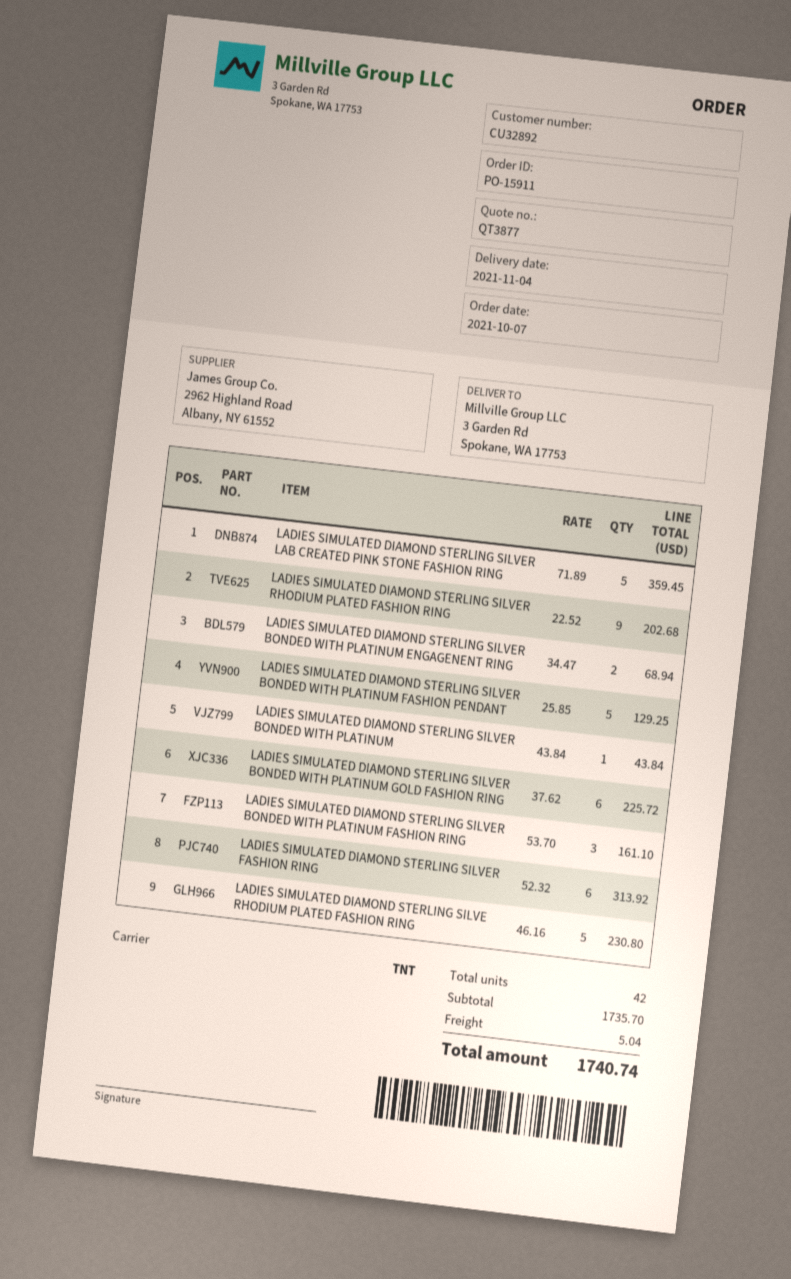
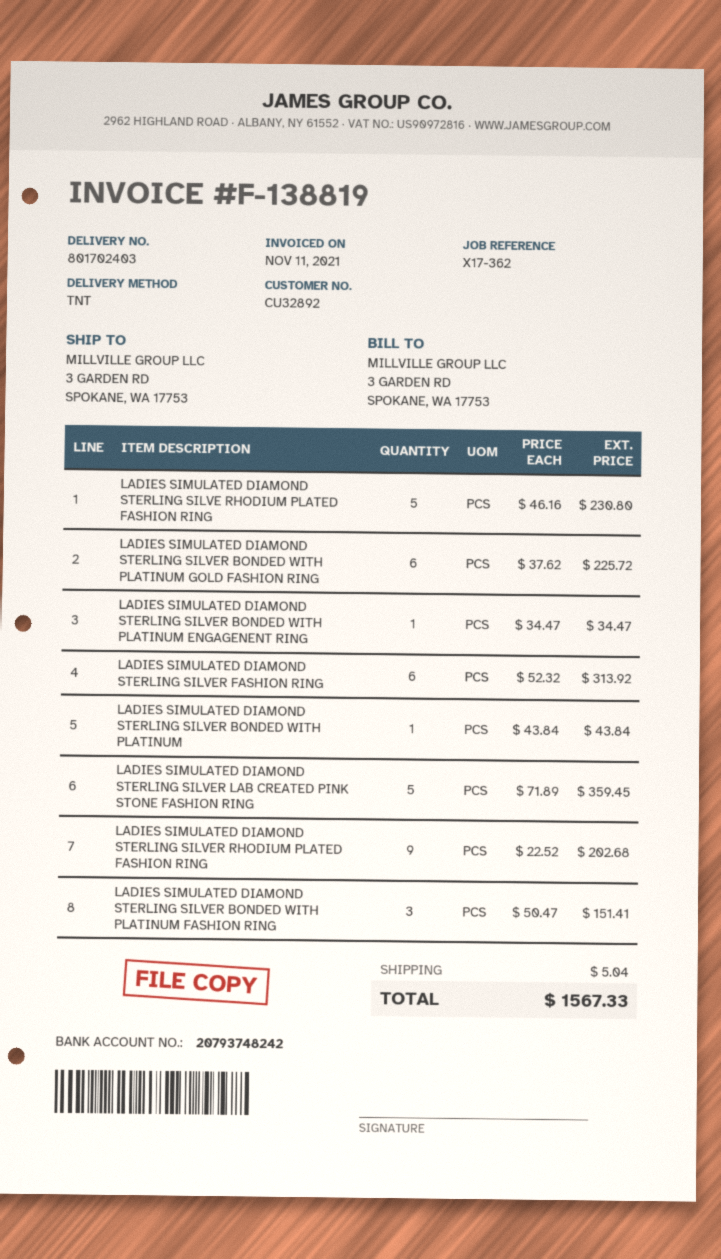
LADIES SIMULATED DIAMOND STERLING SILVER BONDED WITH PLATINUM ENGAGENENT RING: 2 x 34.47 = 68.94 -> 1 x 34.47 = 34.47
LADIES SIMULATED DIAMOND STERLING SILVER BONDED WITH PLATINUM FASHION PENDANT: 5 x 25.85 = 129.25 -> none
LADIES SIMULATED DIAMOND STERLING SILVER BONDED WITH PLATINUM FASHION RING: 3 x 53.70 = 161.10 -> 3 x 50.47 = 151.41
total: 1740.74 -> 1567.33

